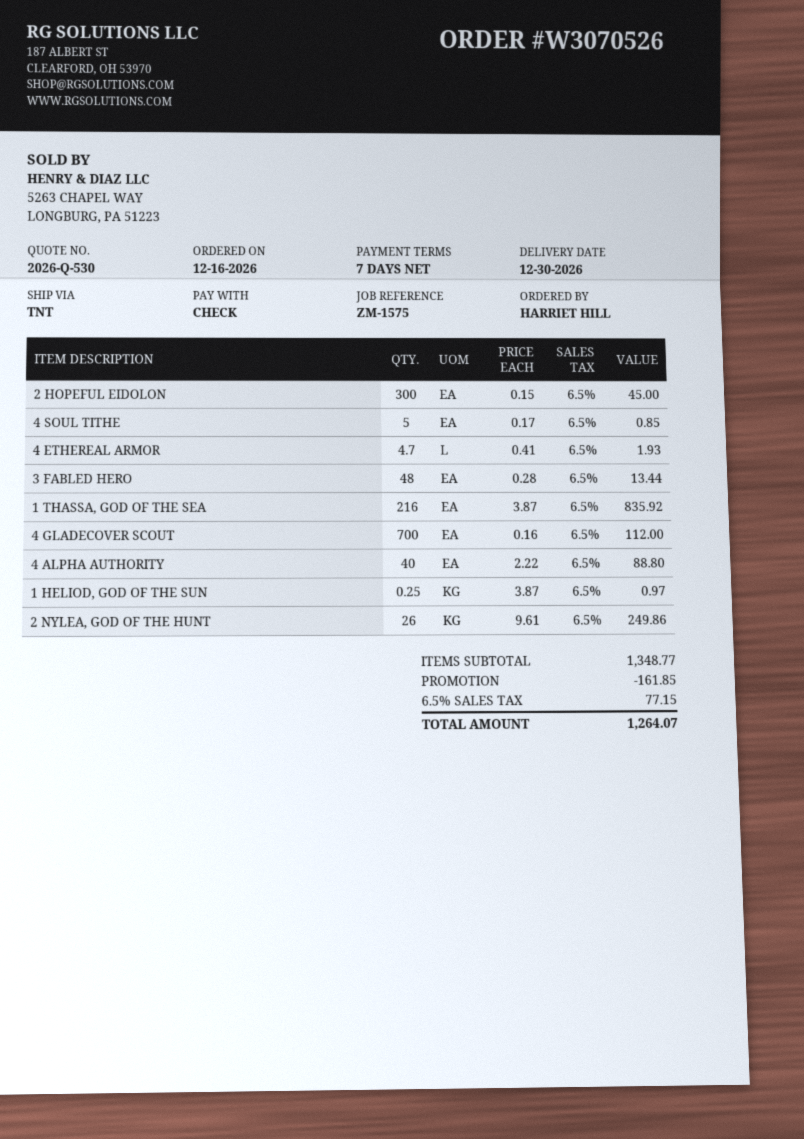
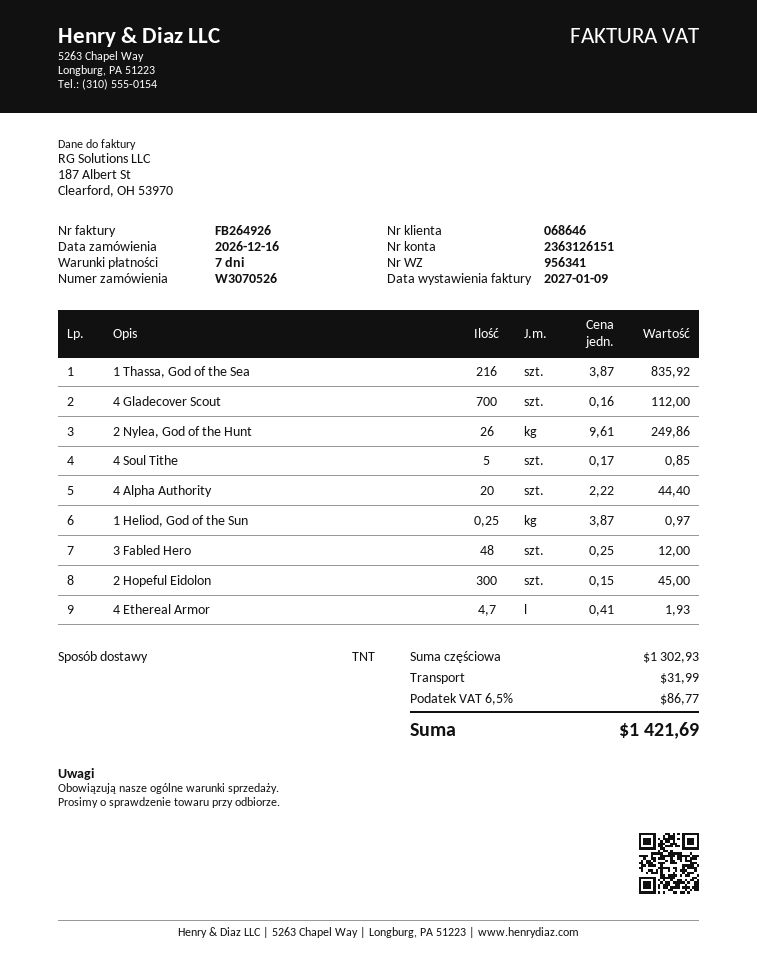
3 FABLED HERO: 48 x 0.28 = 13.44 -> 48 x 0.25 = 12.00
4 ALPHA AUTHORITY: 40 x 2.22 = 88.80 -> 20 x 2.22 = 44.40
subtotal: 1348.77 -> 1302.93
discount: 161.85 -> none
shipping: none -> 31.99
tax: 6.5% = 77.15 -> 6.5% = 86.77
total: 1264.07 -> 1421.69

